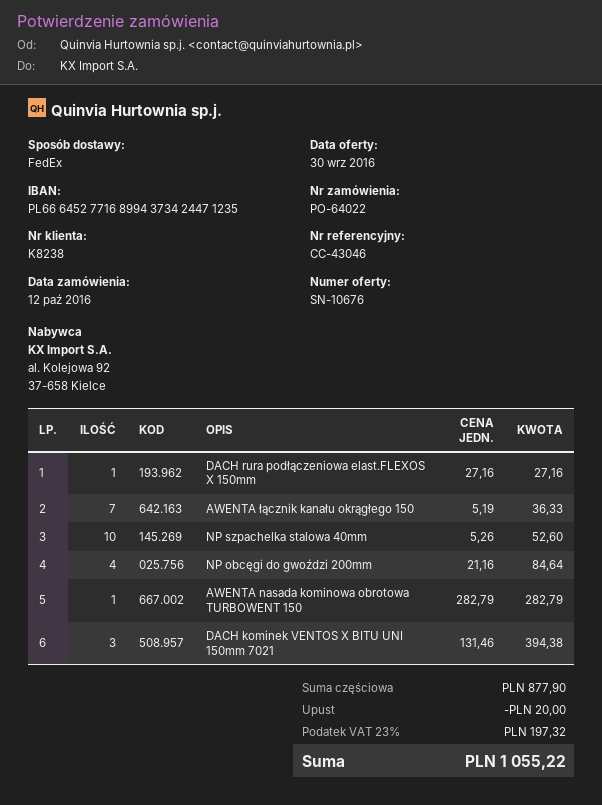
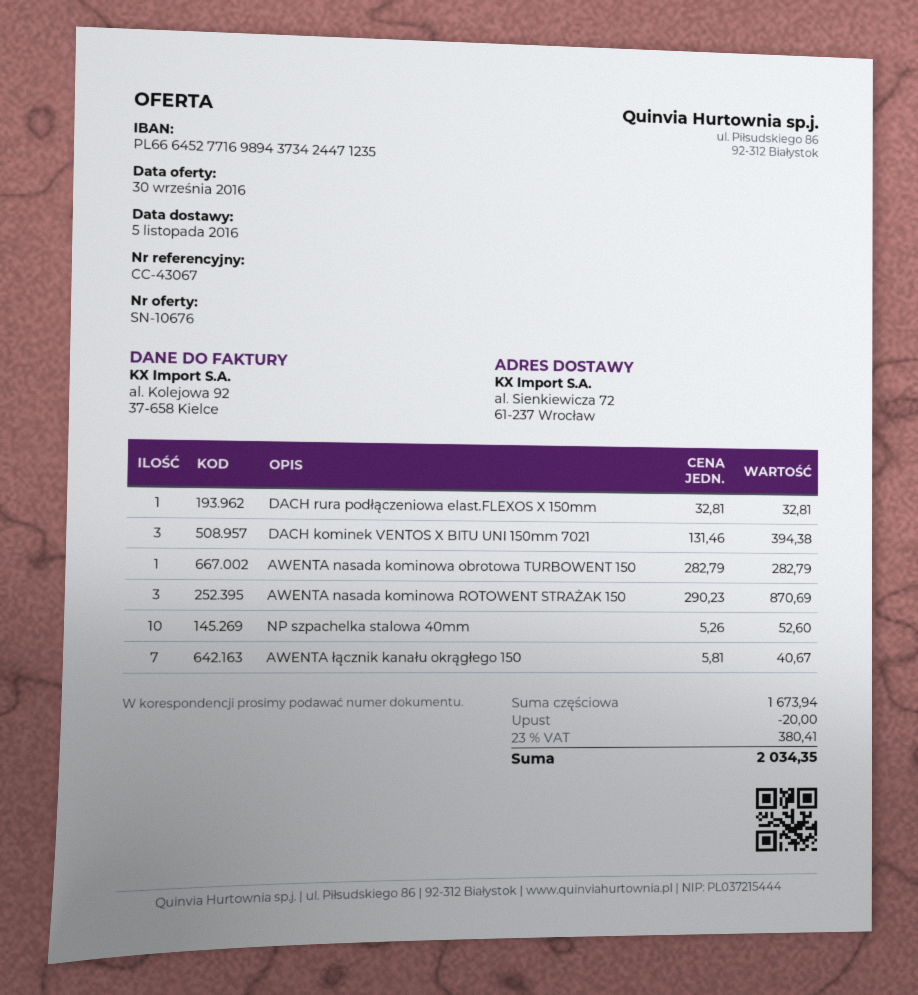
reference: CC-43046 -> CC-43067
bank account: PL66645277168994373424471235 -> PL66645277169894373424471235
DACH rura podłączeniowa elast.FLEXOS X 150mm: 1 x 27.16 = 27.16 -> 1 x 32.81 = 32.81
AWENTA łącznik kanału okrągłego 150: 7 x 5.19 = 36.33 -> 7 x 5.81 = 40.67
NP obcęgi do gwoździ 200mm: 4 x 21.16 = 84.64 -> none
AWENTA nasada kominowa ROTOWENT STRAŻAK 150: none -> 3 x 290.23 = 870.69
subtotal: 877.90 -> 1673.94
tax: 23% = 197.32 -> 23% = 380.41
total: 1055.22 -> 2034.35

